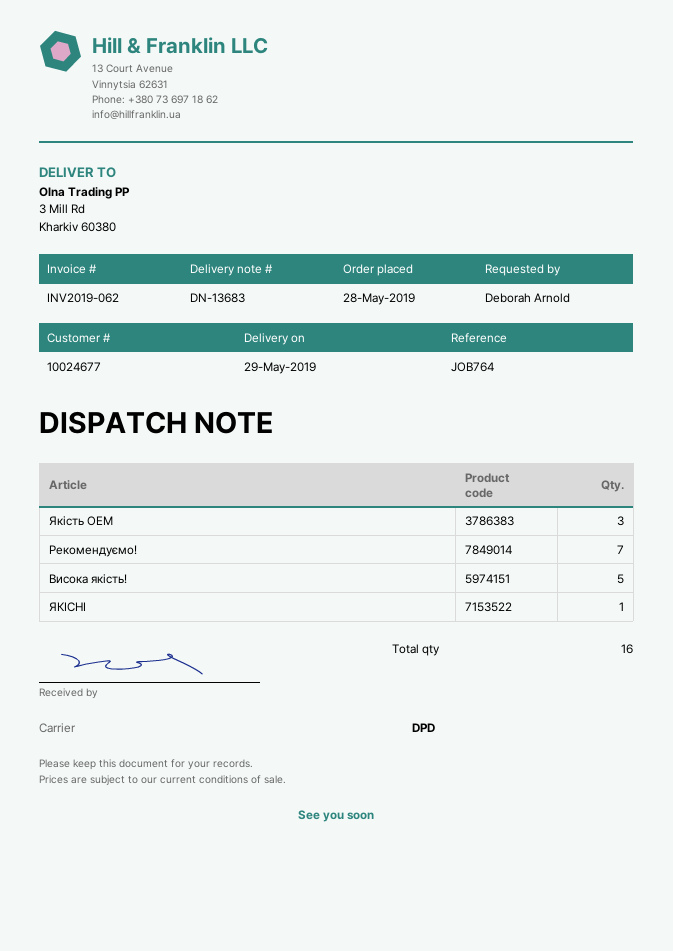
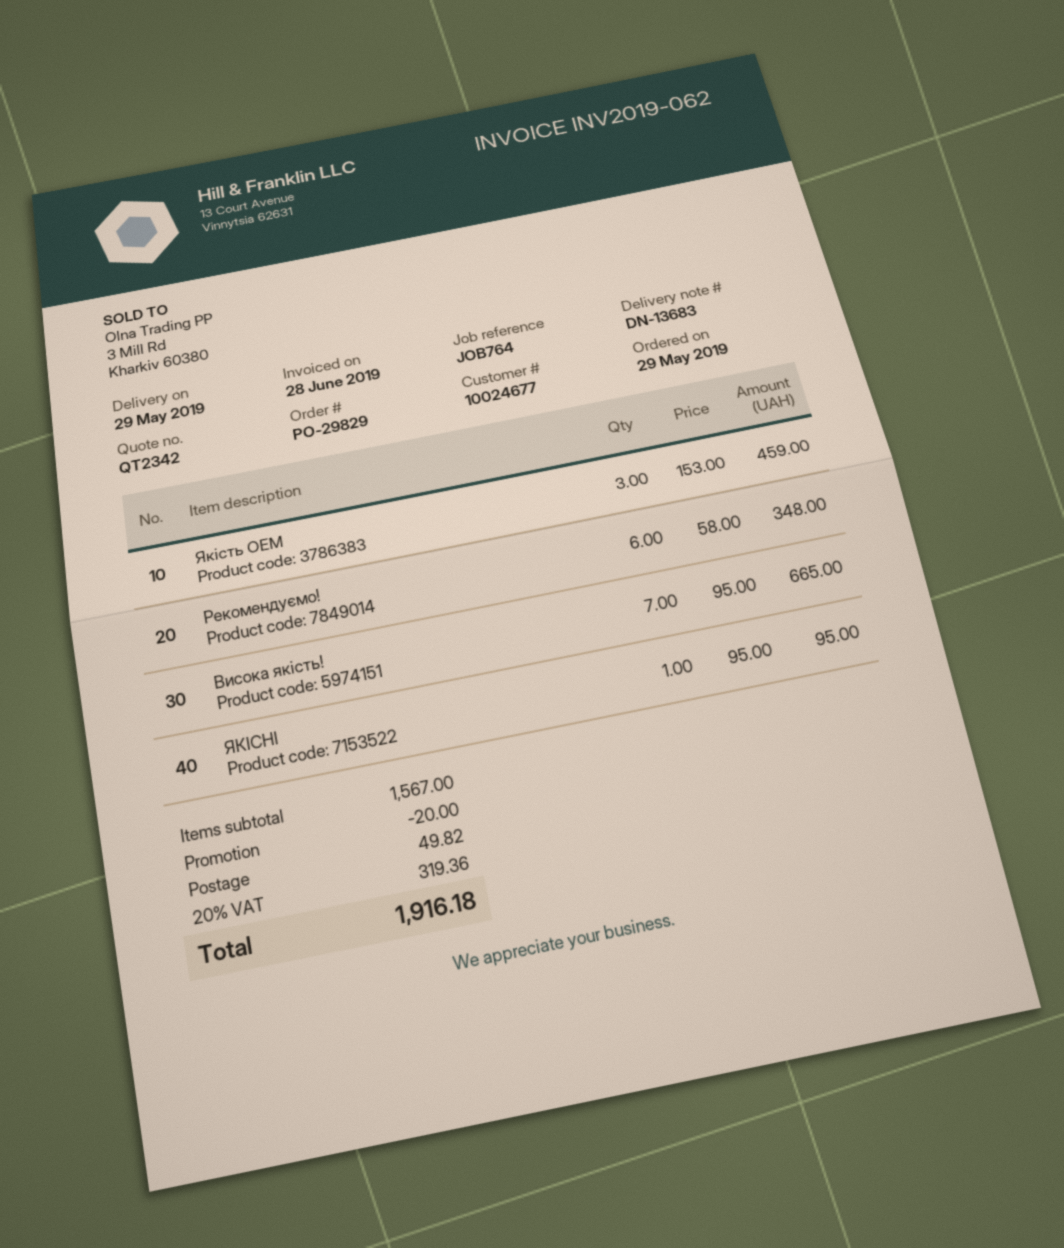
order date: 2019-05-28 -> 2019-05-29
Рекомендуємо!: 7 -> 6
Висока якість!: 5 -> 7

